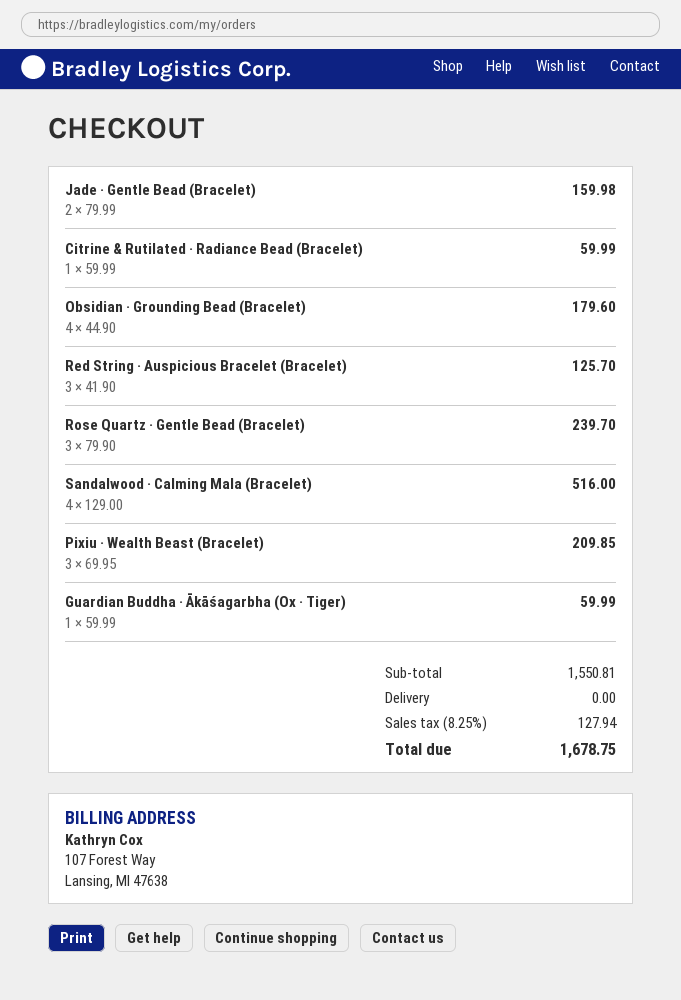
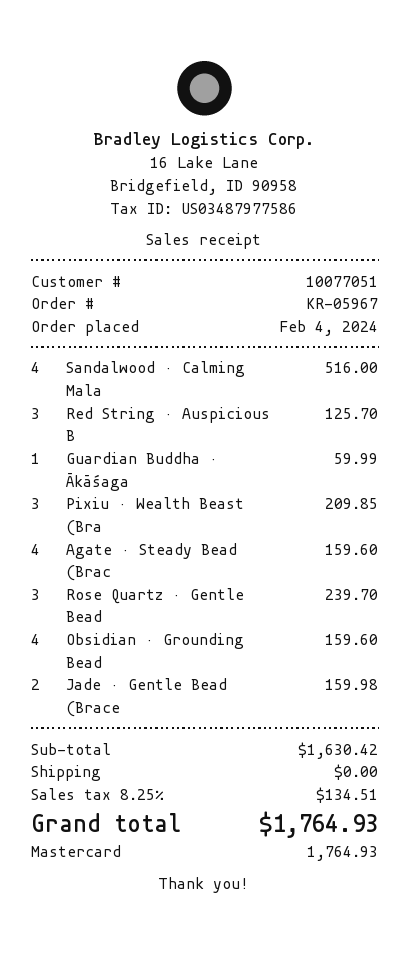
Citrine & Rutilated · Radiance Bead (Bracelet): 1 for 59.99 -> none
Obsidian · Grounding Bead (Bracelet): 4 for 179.60 -> 4 for 159.60
Agate · Steady Bead (Brac: none -> 4 for 159.60
subtotal: 1550.81 -> 1630.42
tax: 8.25% = 127.94 -> 8.25% = 134.51
total: 1678.75 -> 1764.93

